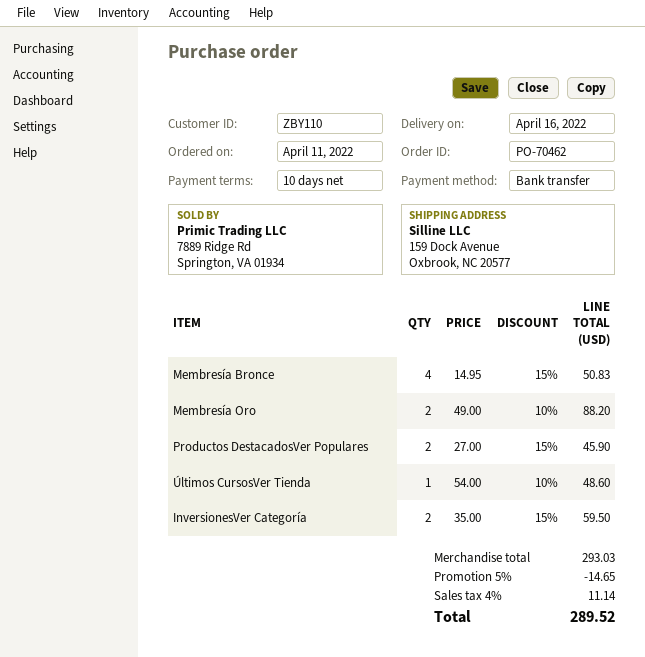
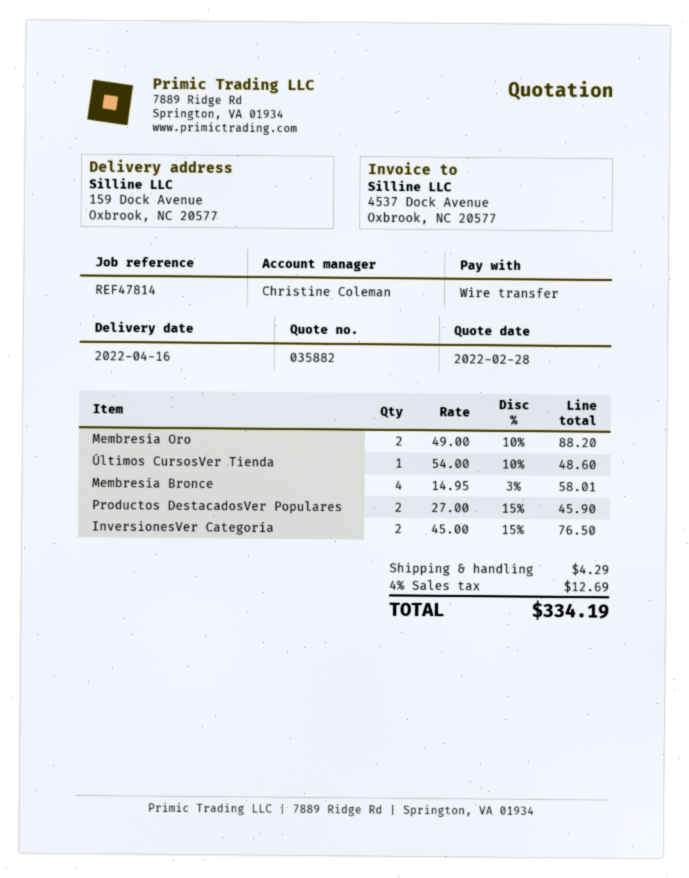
Membresía Bronce: 4 x 14.95 - 15% = 50.83 -> 4 x 14.95 - 3% = 58.01
InversionesVer Categoría: 2 x 35.00 - 15% = 59.50 -> 2 x 45.00 - 15% = 76.50
discount: 5% = 14.65 -> none
shipping: none -> 4.29
tax: 4% = 11.14 -> 4% = 12.69
total: 289.52 -> 334.19

